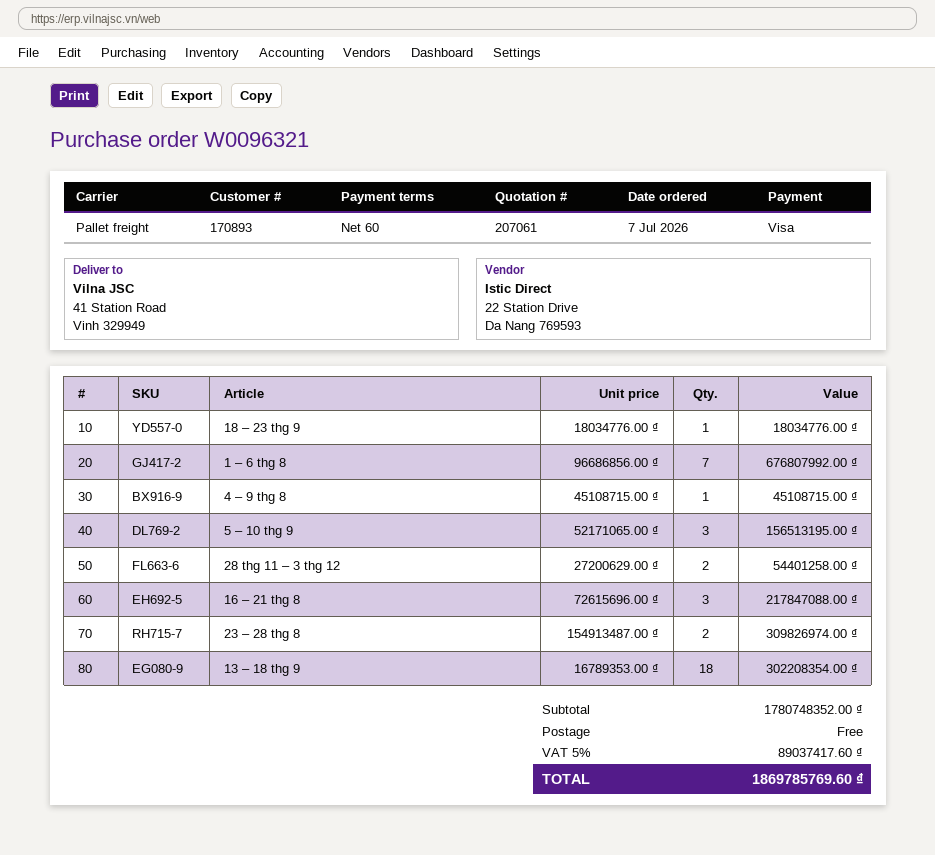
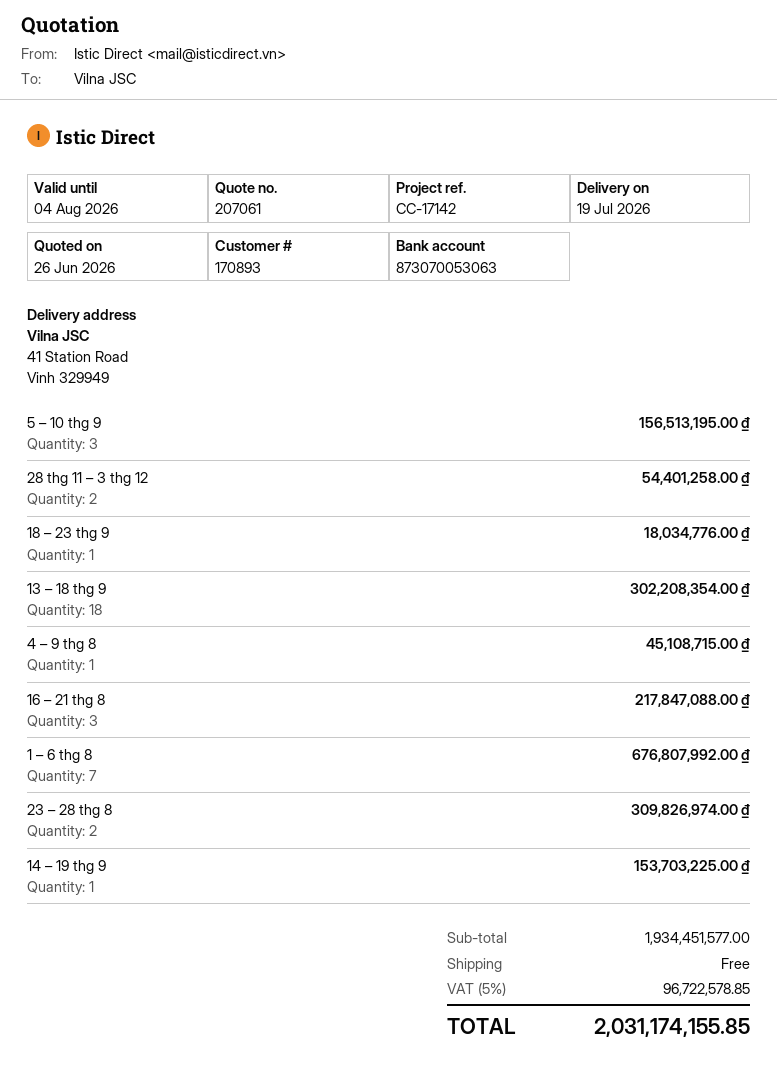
14 – 19 thg 9: none -> 1 for 153703225.00
subtotal: 1780748352.00 -> 1934451577.00
tax: 5% = 89037417.60 -> 5% = 96722578.85
total: 1869785769.60 -> 2031174155.85

